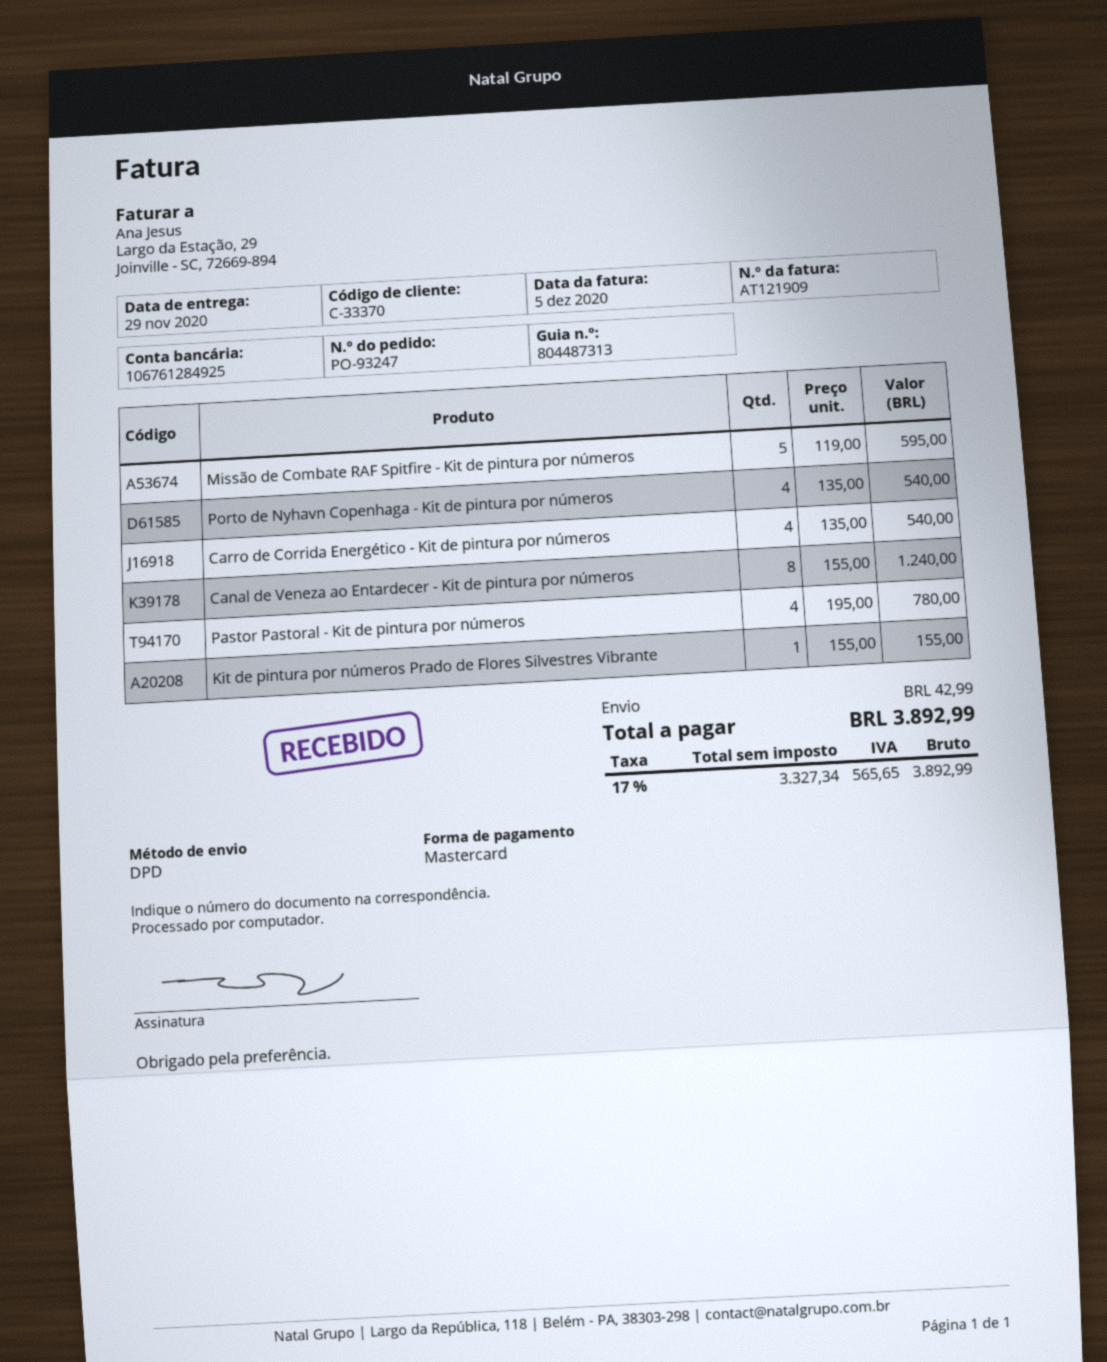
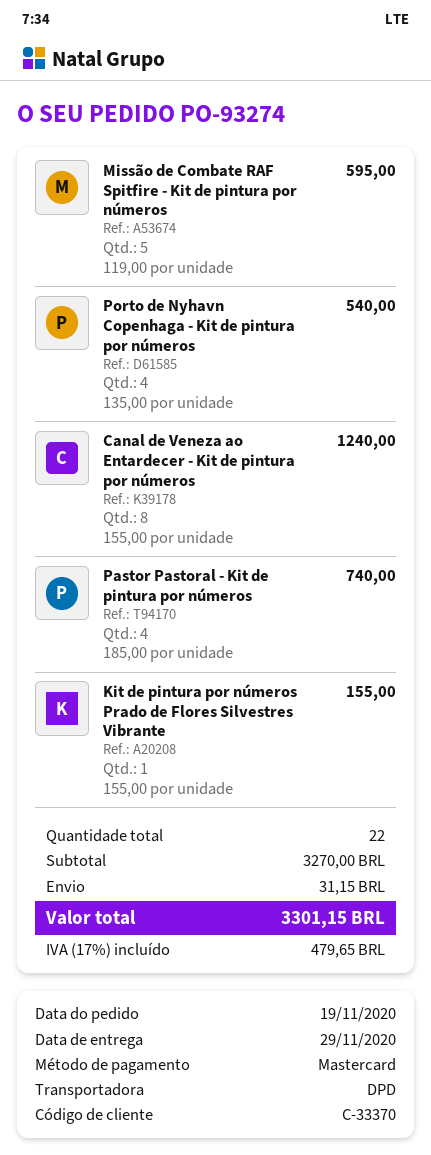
order number: PO-93247 -> PO-93274
Carro de Corrida Energético - Kit de pintura por números: 4 x 135.00 = 540.00 -> none
Pastor Pastoral - Kit de pintura por números: 4 x 195.00 = 780.00 -> 4 x 185.00 = 740.00
shipping: 42.99 -> 31.15
tax: 17% = 565.65 -> 17% = 479.65
total: 3892.99 -> 3301.15

